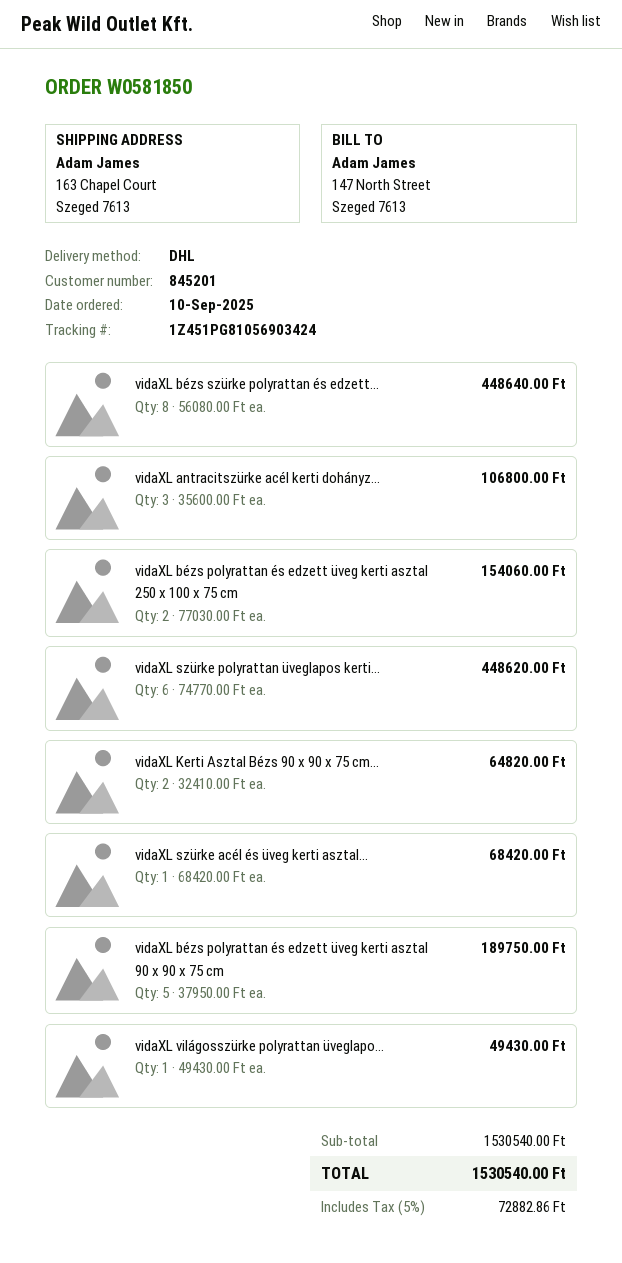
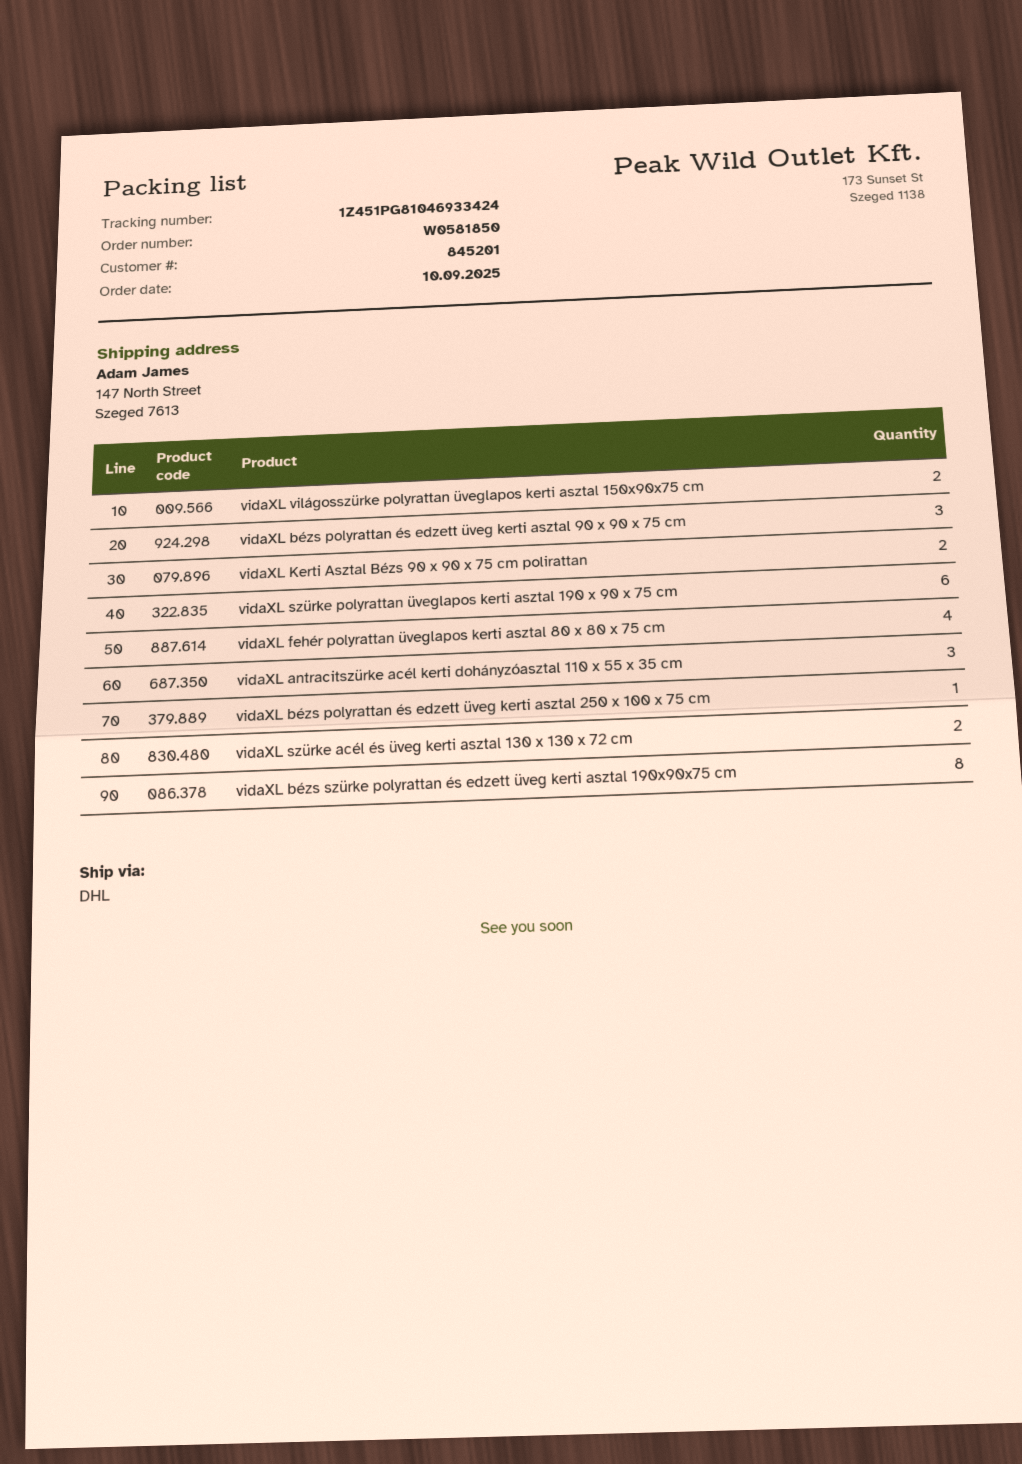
tracking number: 1Z451PG81056903424 -> 1Z451PG81046933424
ship to: 163 Chapel Court, Szeged 7613 -> 147 North Street, Szeged 7613
vidaXL bézs polyrattan és edzett üveg kerti asztal 250 x 100 x 75 cm: 2 -> 1
vidaXL szürke acél és üveg kerti asztal...: 1 -> 2
vidaXL bézs polyrattan és edzett üveg kerti asztal 90 x 90 x 75 cm: 5 -> 3
vidaXL világosszürke polyrattan üveglapo...: 1 -> 2
vidaXL fehér polyrattan üveglapos kerti asztal 80 x 80 x 75 cm: none -> 4

